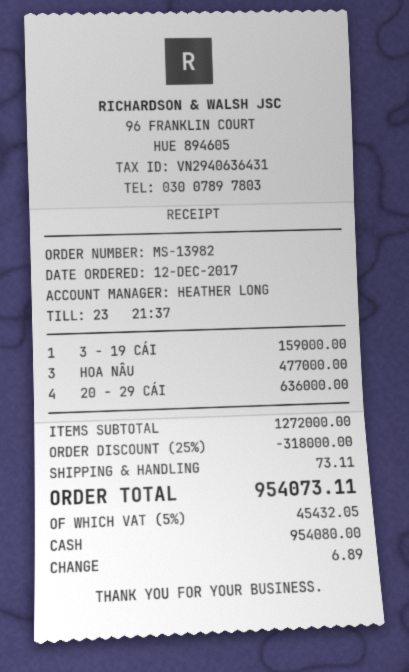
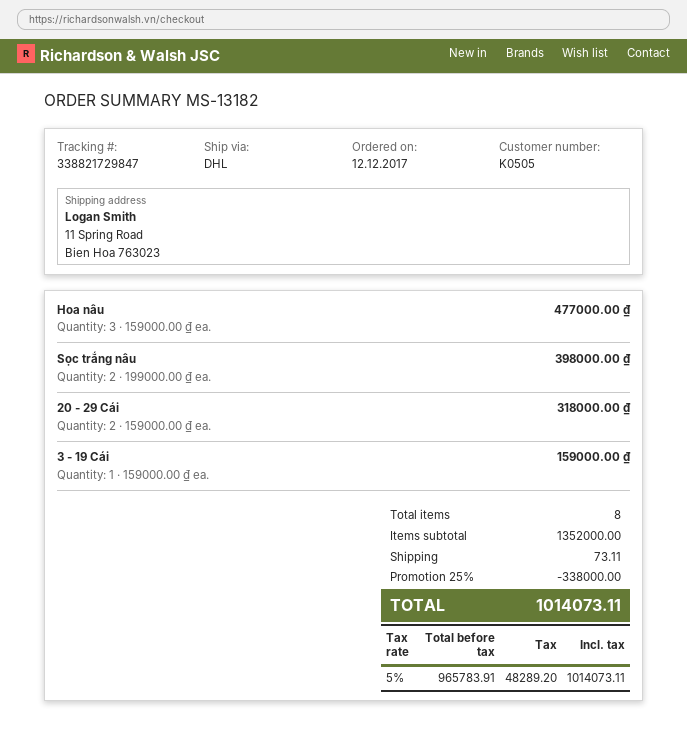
order number: MS-13982 -> MS-13182
20 - 29 CÁI: 4 for 636000.00 -> 2 for 318000.00
Sọc trắng nâu: none -> 2 for 398000.00
subtotal: 1272000.00 -> 1352000.00
discount: 25% = 318000.00 -> 25% = 338000.00
tax: 5% = 45432.05 -> 5% = 48289.20
total: 954073.11 -> 1014073.11

